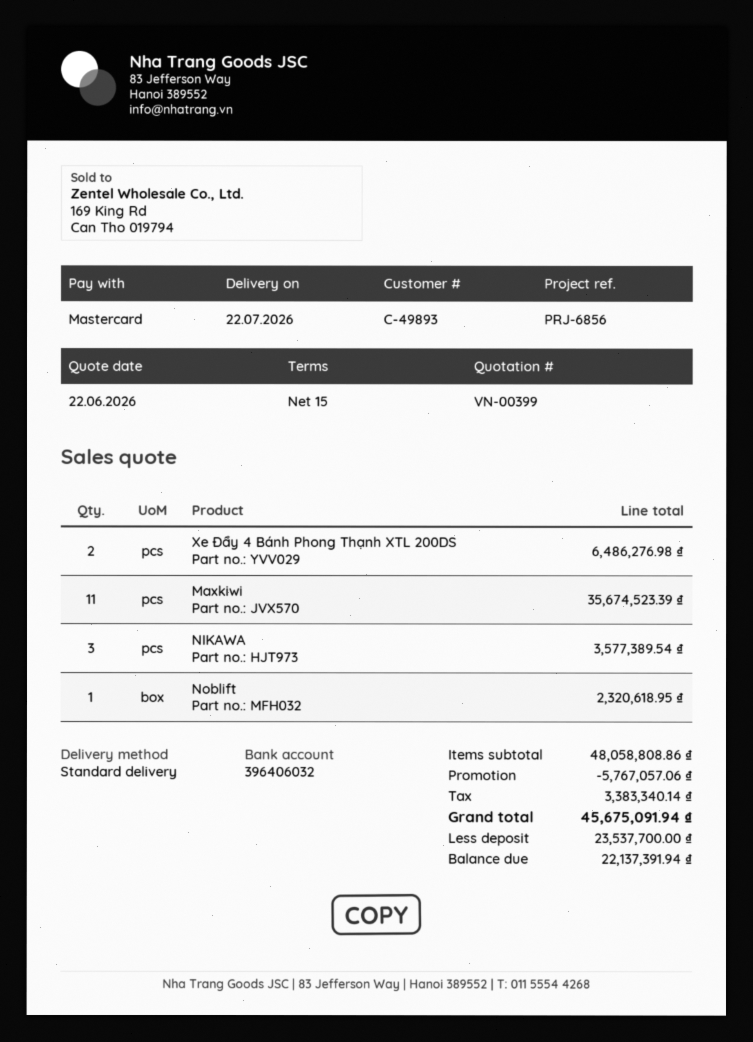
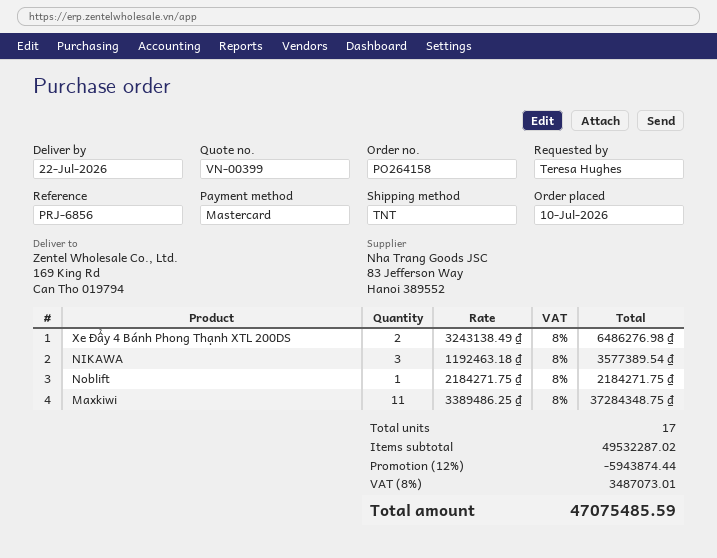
shipping method: standard -> TNT
Maxkiwi: 11 for 35674523.39 -> 11 for 37284348.75
Noblift: 1 for 2320618.95 -> 1 for 2184271.75
subtotal: 48058808.86 -> 49532287.02
discount: 5767057.06 -> 5943874.44
tax: 3383340.14 -> 3487073.01
total: 45675091.94 -> 47075485.59

